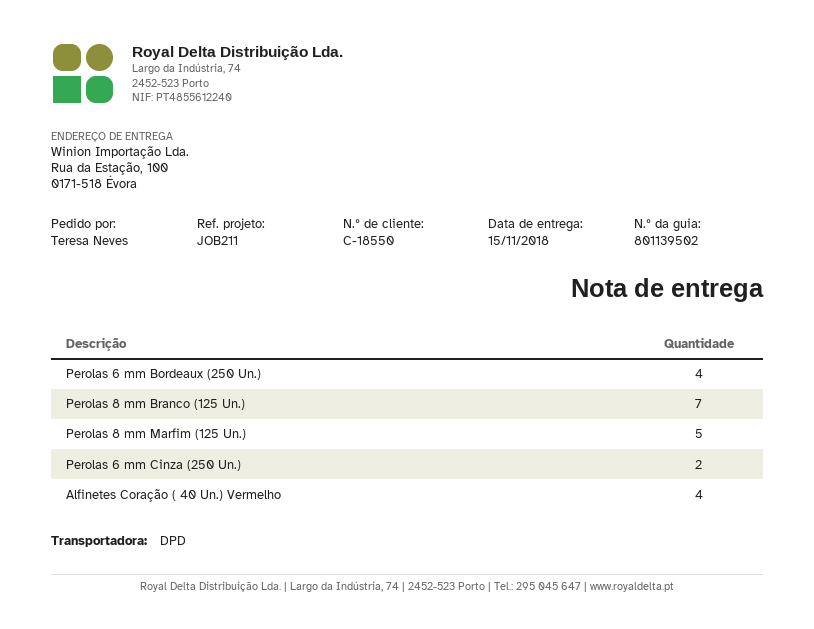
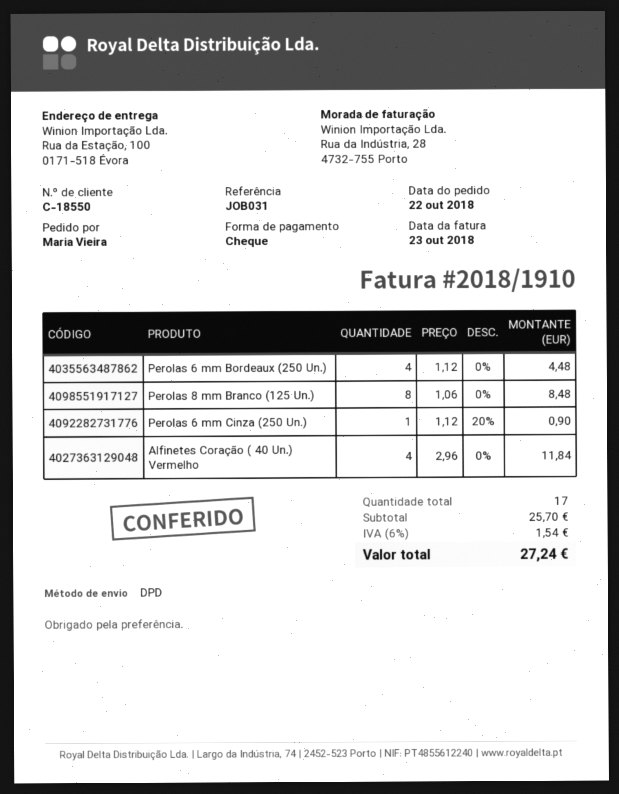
reference: JOB211 -> JOB031
ordered by: Teresa Neves -> Maria Vieira
Perolas 8 mm Branco (125 Un.): 7 -> 8
Perolas 8 mm Marfim (125 Un.): 5 -> none
Perolas 6 mm Cinza (250 Un.): 2 -> 1

